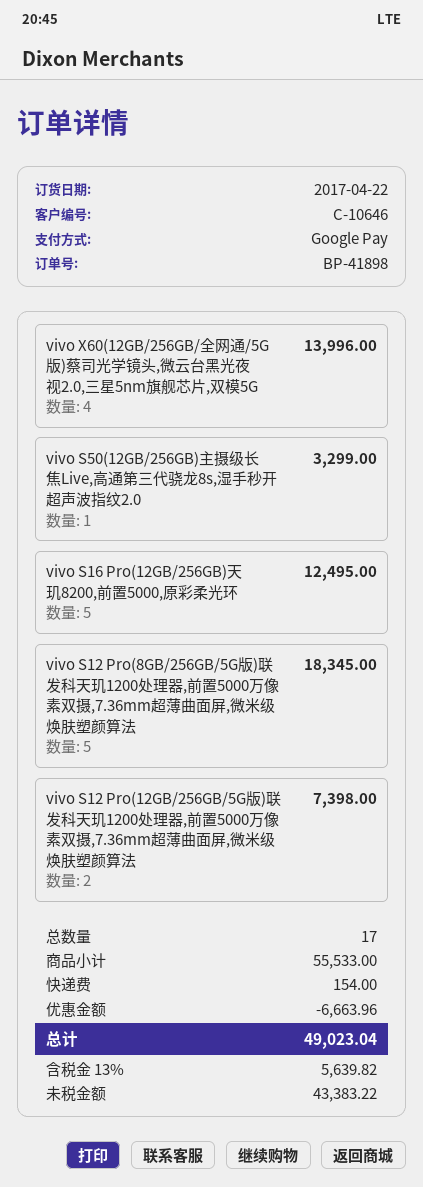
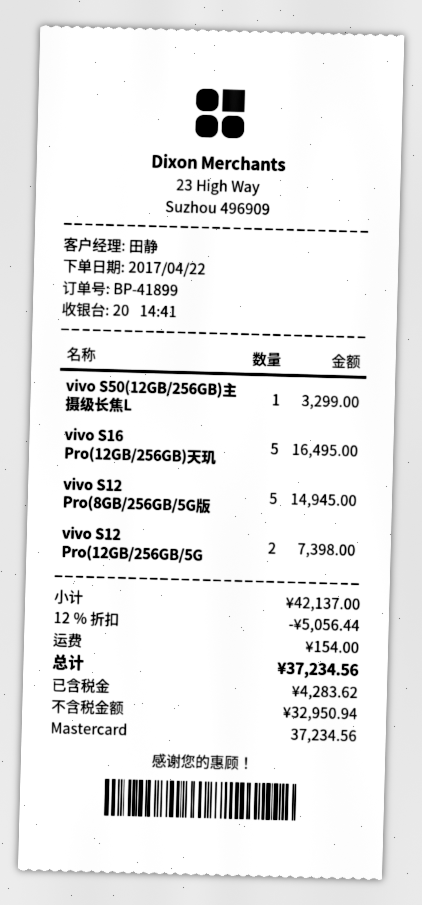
order number: BP-41898 -> BP-41899
payment method: Google Pay -> Mastercard
vivo X60(12GB/256GB/全网通/5G版)蔡司光学镜头,微云台黑光夜视2.0,三星5nm旗舰芯片,双模5G: 4 for 13996.00 -> none
vivo S16 Pro(12GB/256GB)天玑8200,前置5000,原彩柔光环: 5 for 12495.00 -> 5 for 16495.00
vivo S12 Pro(8GB/256GB/5G版)联发科天玑1200处理器,前置5000万像素双摄,7.36mm超薄曲面屏,微米级焕肤塑颜算法: 5 for 18345.00 -> 5 for 14945.00
subtotal: 55533.00 -> 42137.00
discount: 6663.96 -> 5056.44
net: 43383.22 -> 32950.94
tax: 5639.82 -> 4283.62
total: 49023.04 -> 37234.56

